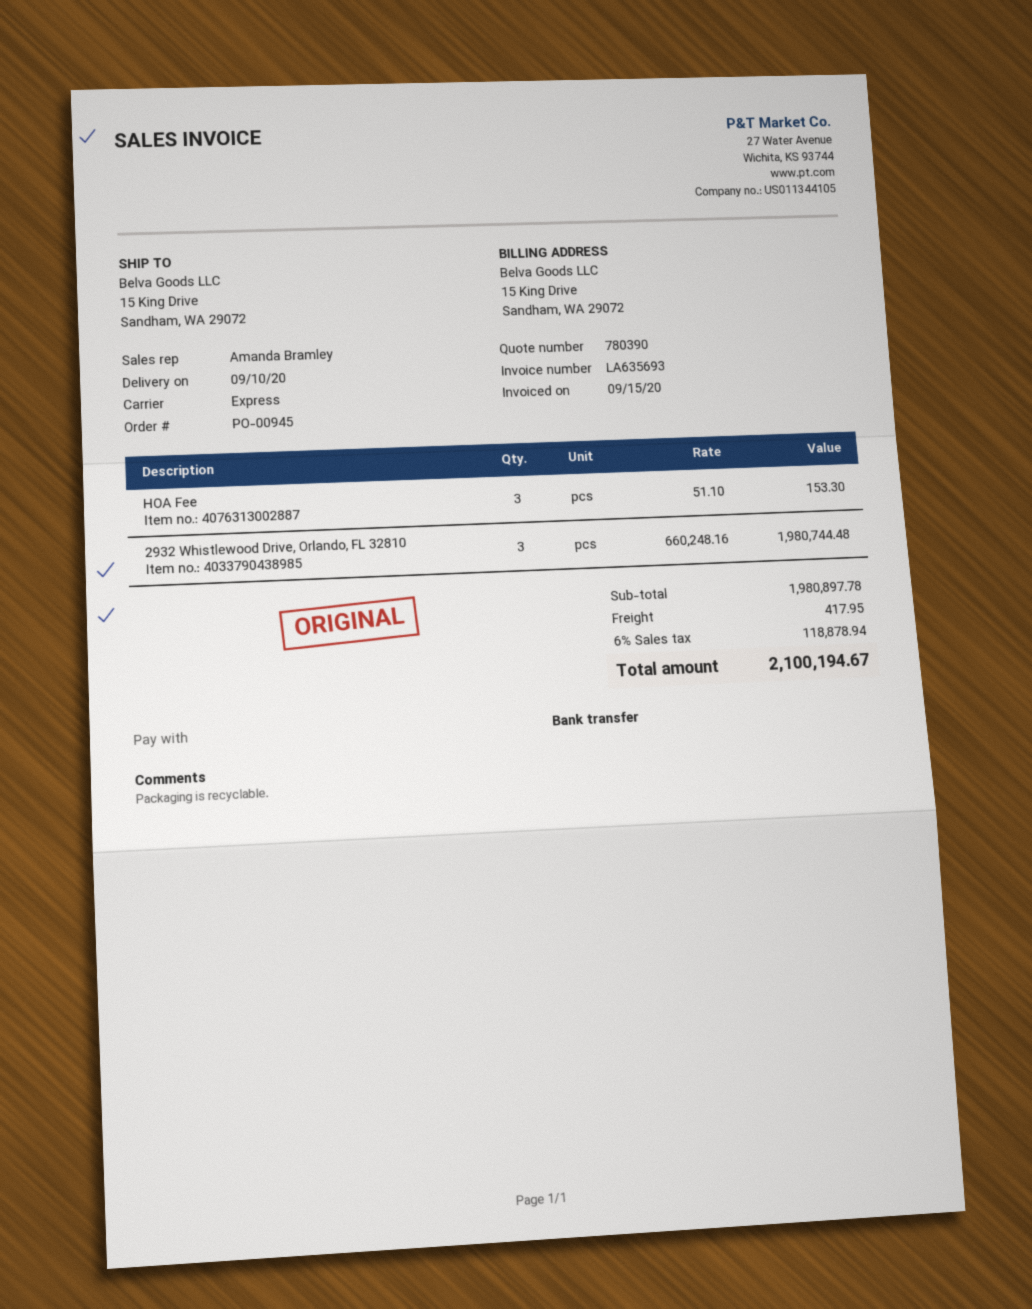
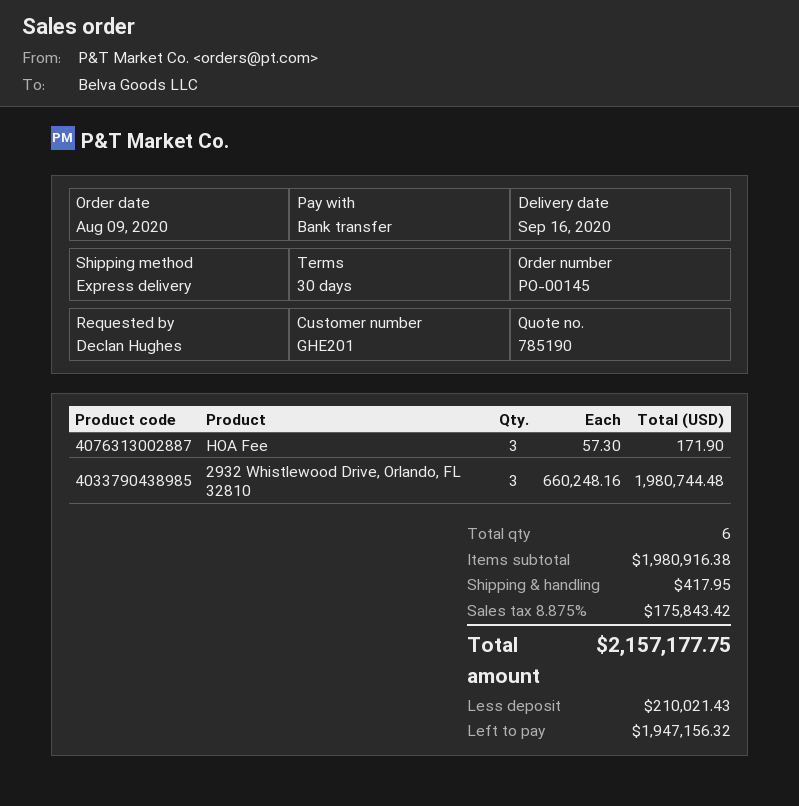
quote number: 780390 -> 785190
order number: PO-00945 -> PO-00145
delivery date: 2020-09-10 -> 2020-09-16
HOA Fee: 3 x 51.10 = 153.30 -> 3 x 57.30 = 171.90
subtotal: 1980897.78 -> 1980916.38
tax: 6% = 118878.94 -> 8.875% = 175843.42
total: 2100194.67 -> 2157177.75

